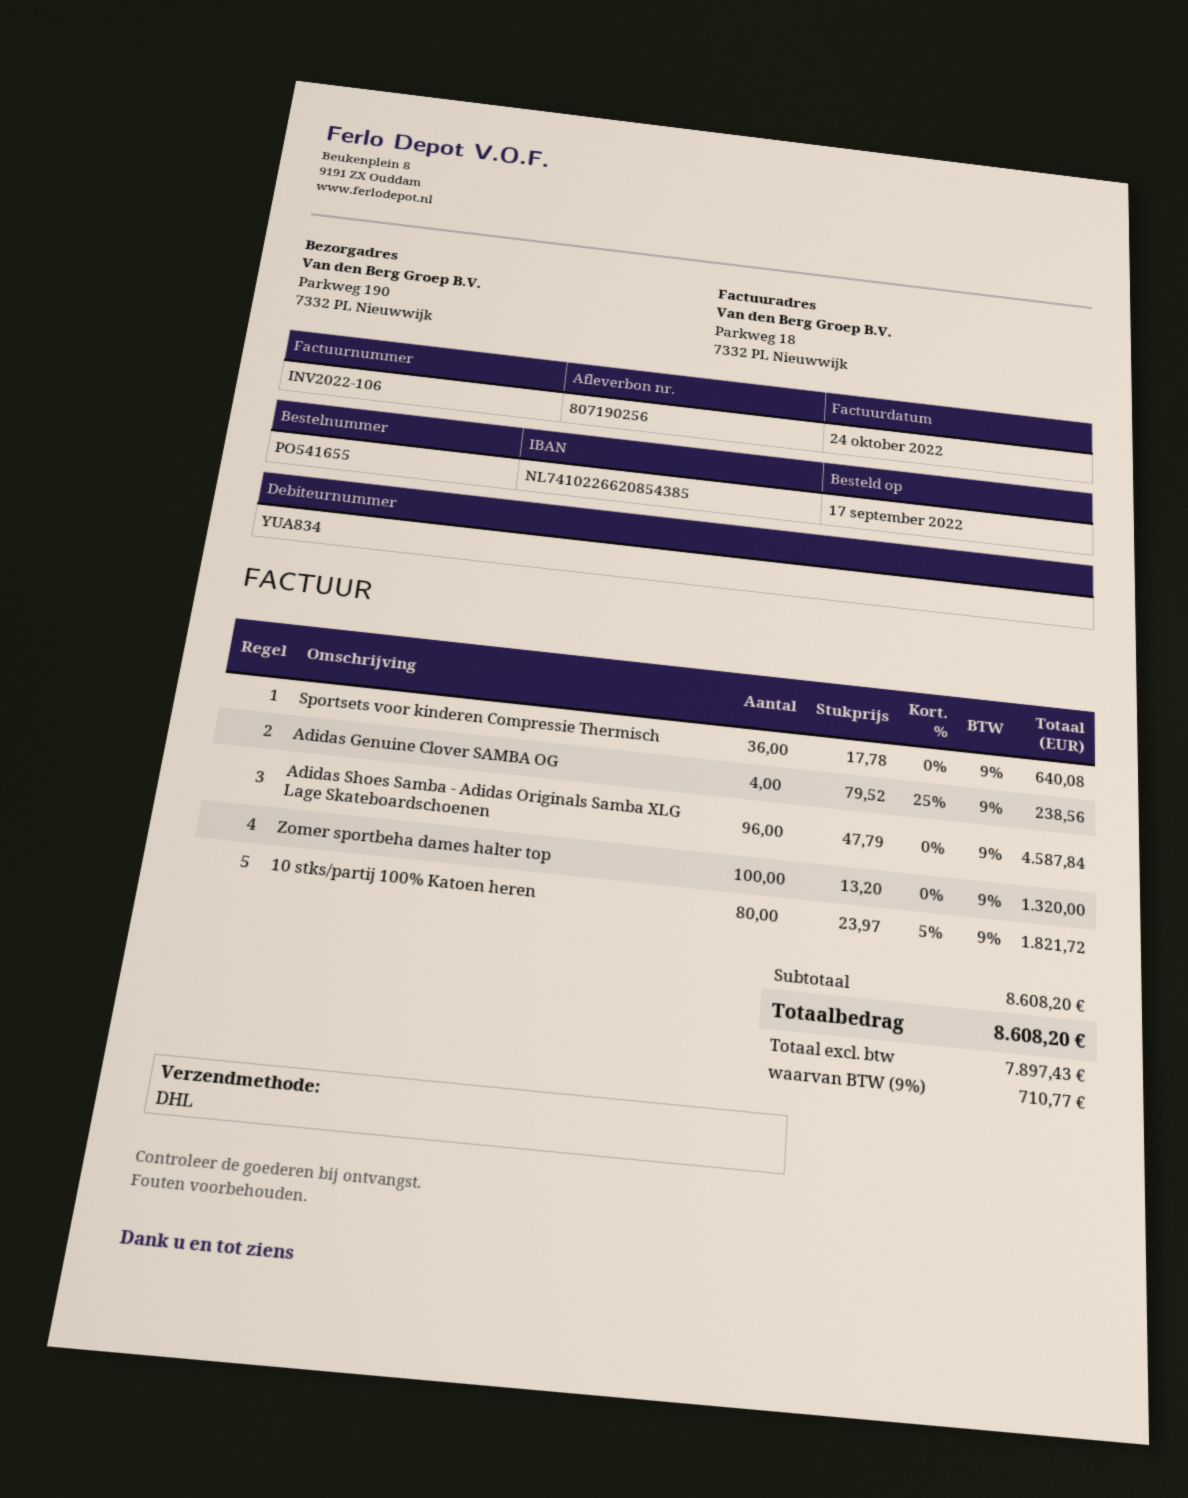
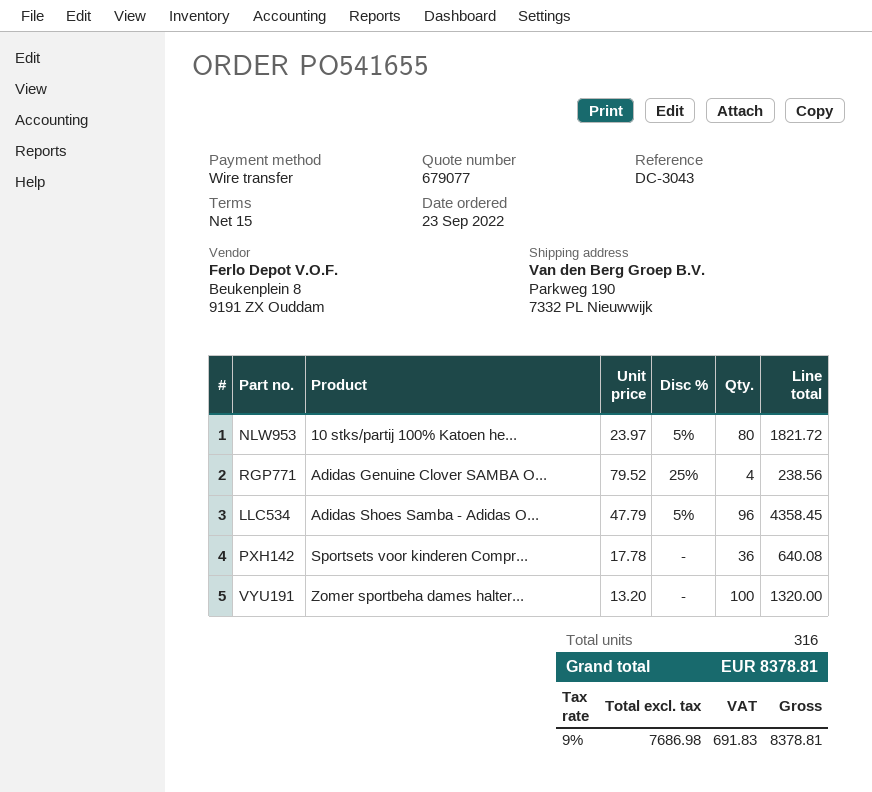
order date: 2022-09-17 -> 2022-09-23
Adidas Shoes Samba - Adidas Originals Samba XLG Lage Skateboardschoenen: 96 x 47.79 = 4587.84 -> 96 x 47.79 - 5% = 4358.45
net: 7897.43 -> 7686.98
tax: 9% = 710.77 -> 9% = 691.83
total: 8608.20 -> 8378.81

